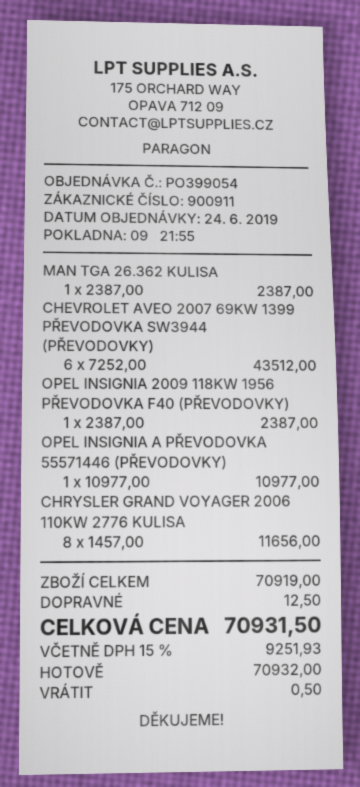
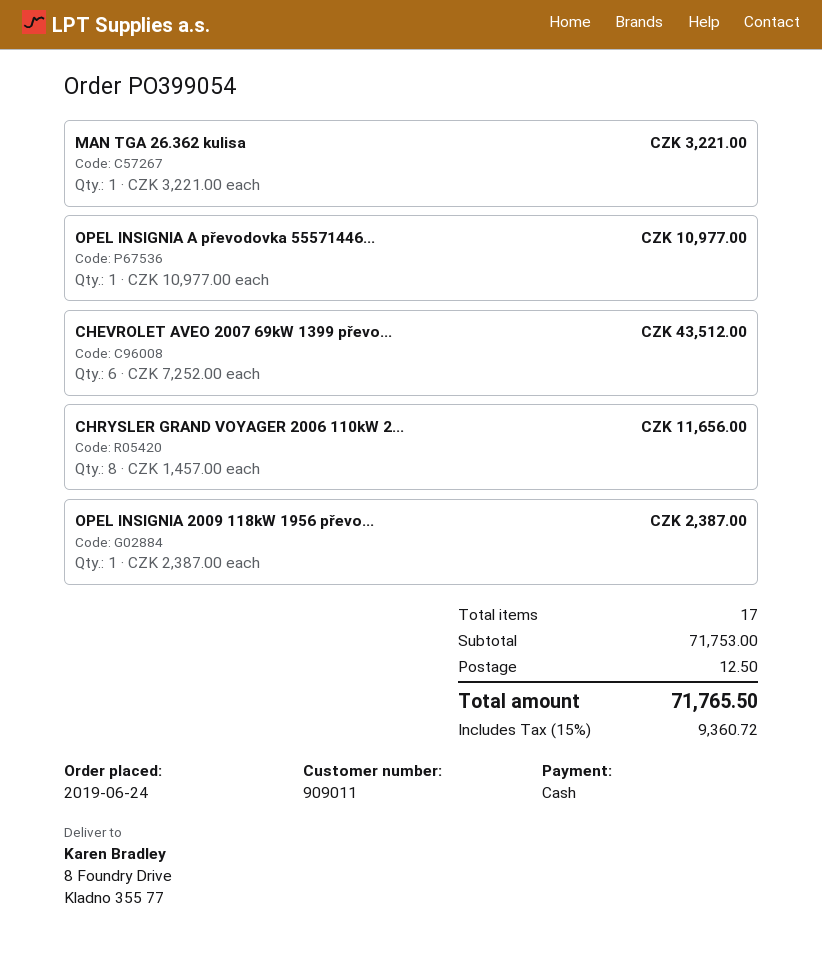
customer number: 900911 -> 909011
MAN TGA 26.362 KULISA: 1 x 2387.00 = 2387.00 -> 1 x 3221.00 = 3221.00
subtotal: 70919.00 -> 71753.00
tax: 15% = 9251.93 -> 15% = 9360.72
total: 70931.50 -> 71765.50

